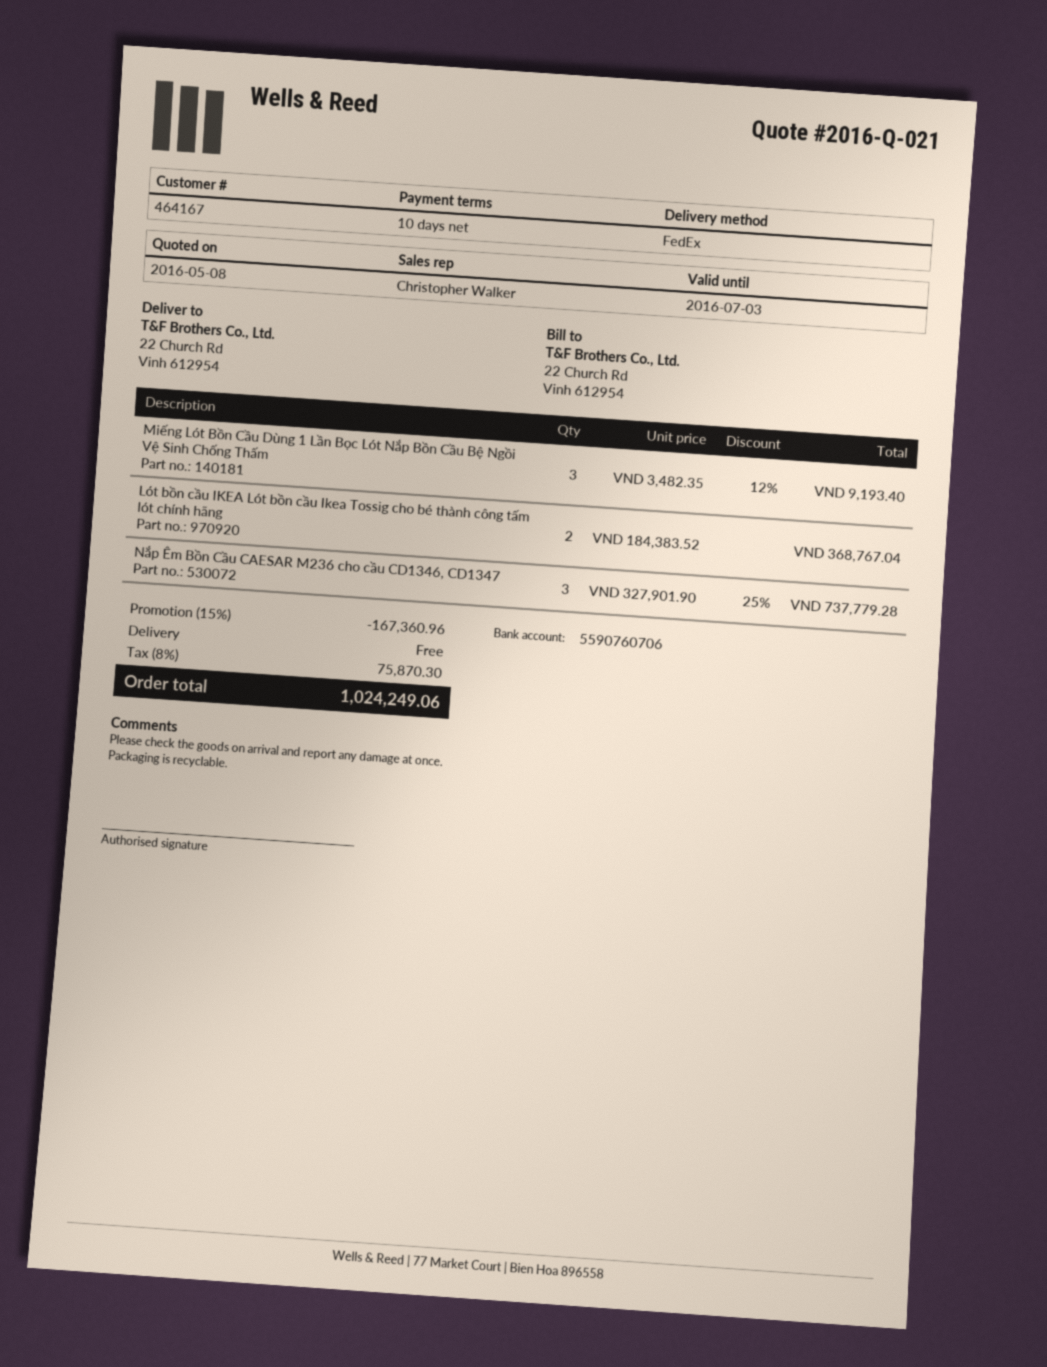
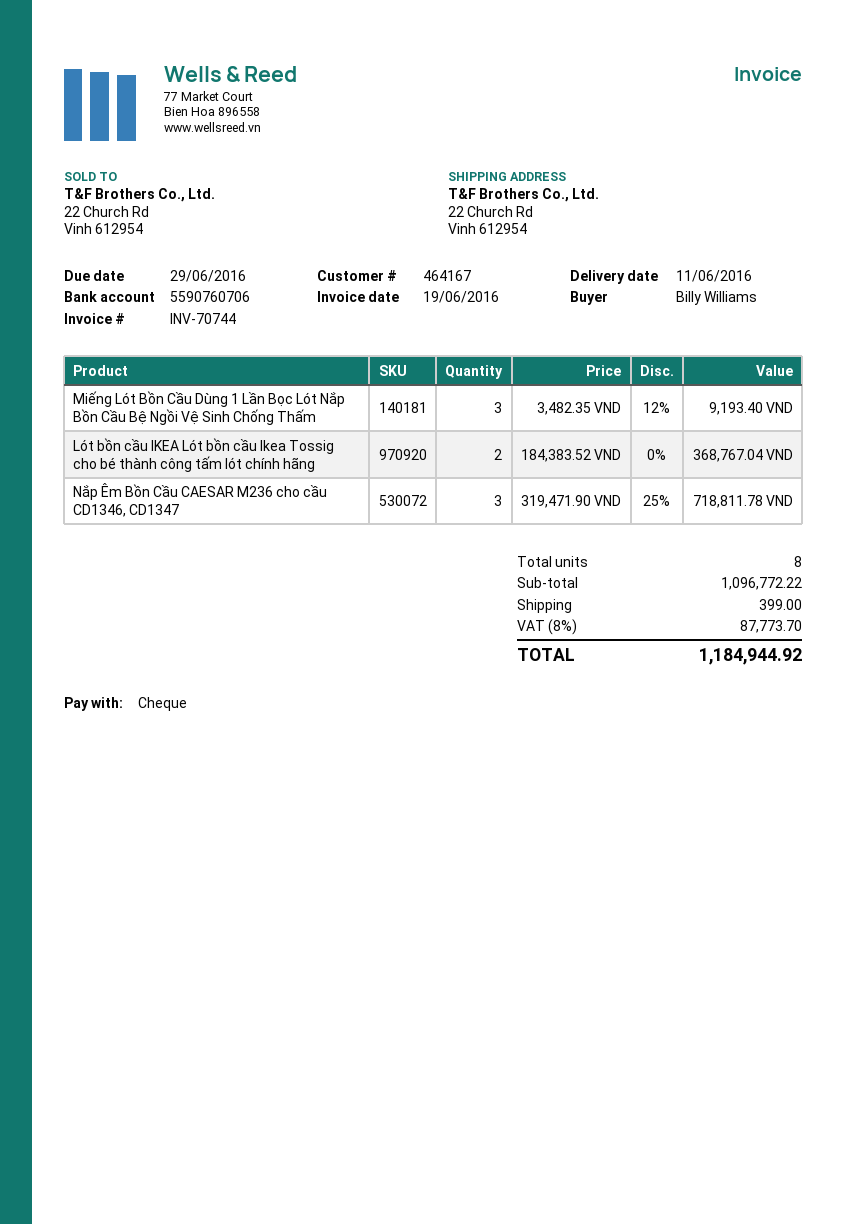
Nắp Êm Bồn Cầu CAESAR M236 cho cầu CD1346, CD1347: 3 x 327901.90 - 25% = 737779.28 -> 3 x 319471.90 - 25% = 718811.78
discount: 15% = 167360.96 -> none
shipping: 0.00 -> 399.00
tax: 8% = 75870.30 -> 8% = 87773.70
total: 1024249.06 -> 1184944.92

